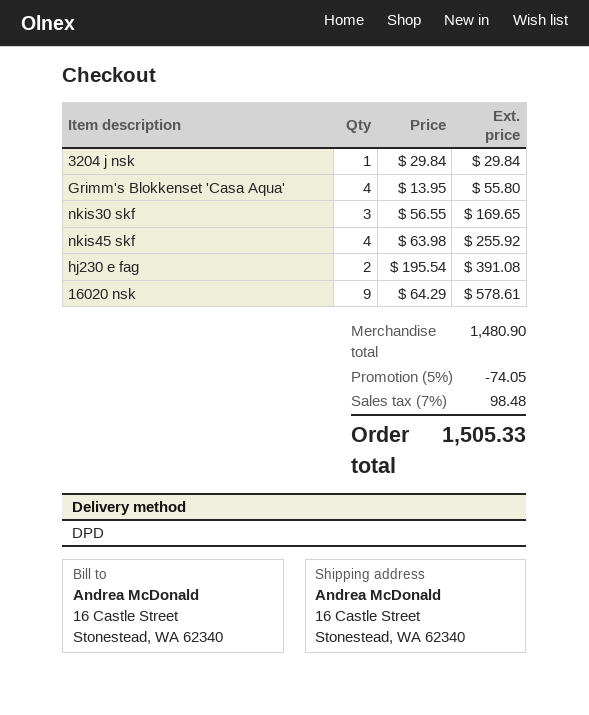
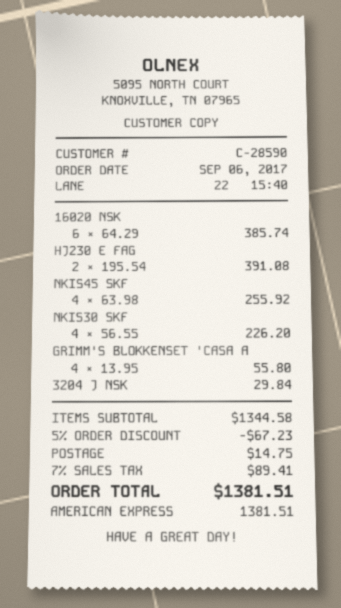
nkis30 skf: 3 x 56.55 = 169.65 -> 4 x 56.55 = 226.20
16020 nsk: 9 x 64.29 = 578.61 -> 6 x 64.29 = 385.74
subtotal: 1480.90 -> 1344.58
discount: 5% = 74.05 -> 5% = 67.23
shipping: none -> 14.75
tax: 7% = 98.48 -> 7% = 89.41
total: 1505.33 -> 1381.51

